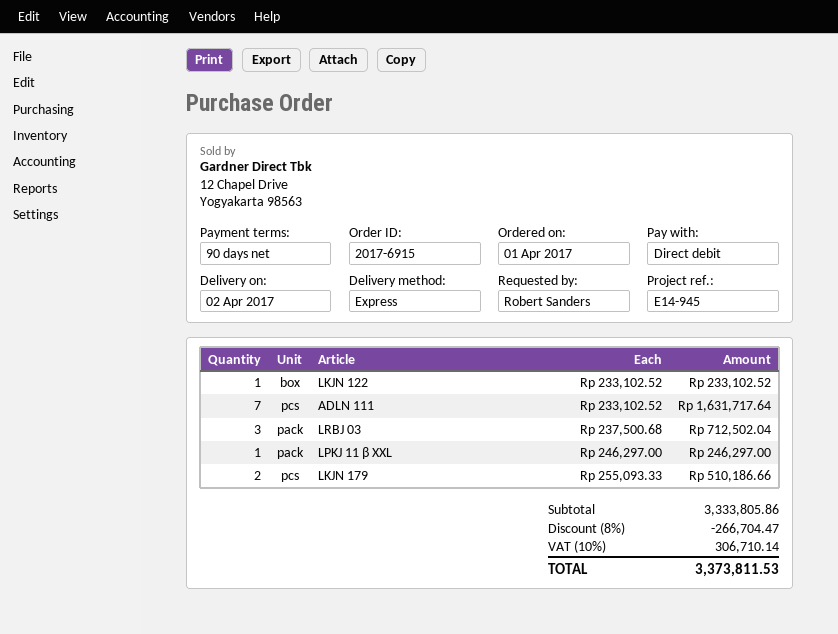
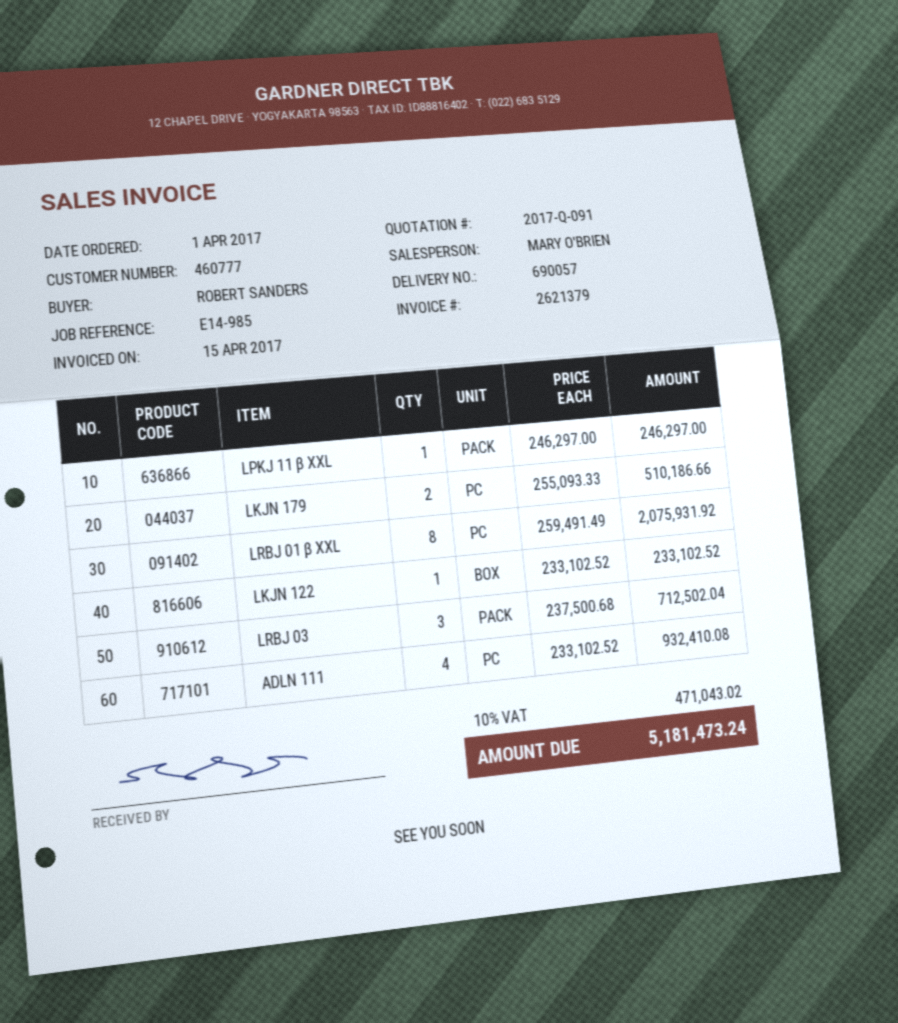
reference: E14-945 -> E14-985
ADLN 111: 7 x 233102.52 = 1631717.64 -> 4 x 233102.52 = 932410.08
LRBJ 01 β XXL: none -> 8 x 259491.49 = 2075931.92
discount: 8% = 266704.47 -> none
tax: 10% = 306710.14 -> 10% = 471043.02
total: 3373811.53 -> 5181473.24

